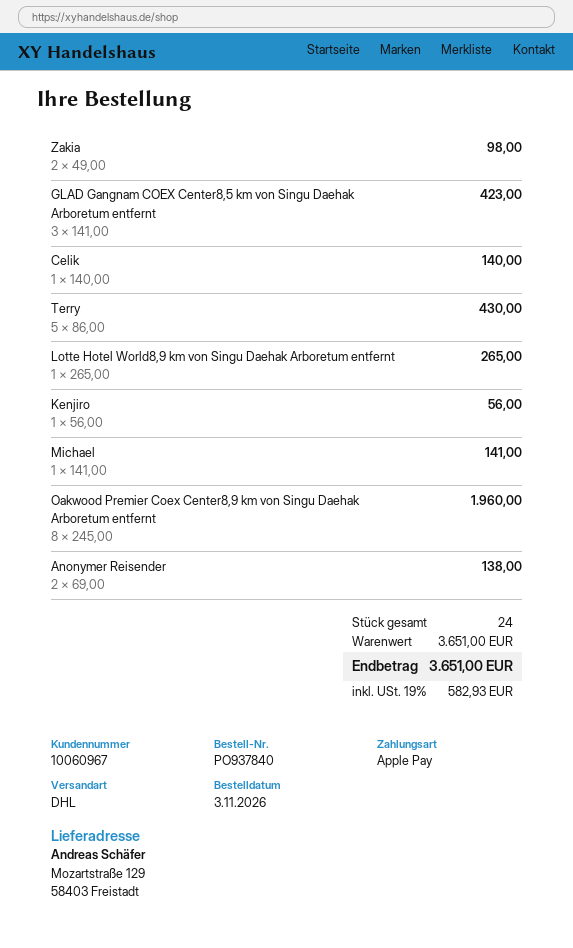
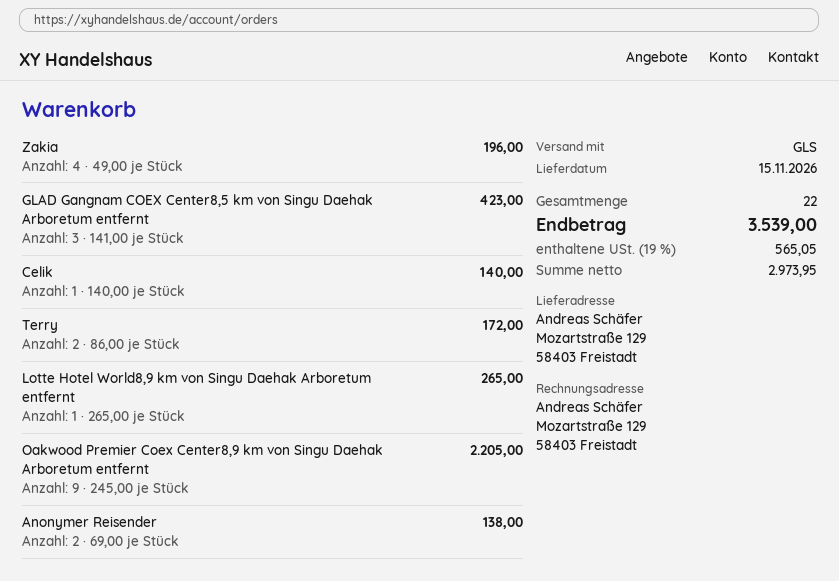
shipping method: DHL -> GLS
Zakia: 2 x 49.00 = 98.00 -> 4 x 49.00 = 196.00
Terry: 5 x 86.00 = 430.00 -> 2 x 86.00 = 172.00
Kenjiro: 1 x 56.00 = 56.00 -> none
Michael: 1 x 141.00 = 141.00 -> none
Oakwood Premier Coex Center8,9 km von Singu Daehak Arboretum entfernt: 8 x 245.00 = 1960.00 -> 9 x 245.00 = 2205.00
total quantity: 24 -> 22
tax: 19% = 582.93 -> 19% = 565.05
total: 3651.00 -> 3539.00

